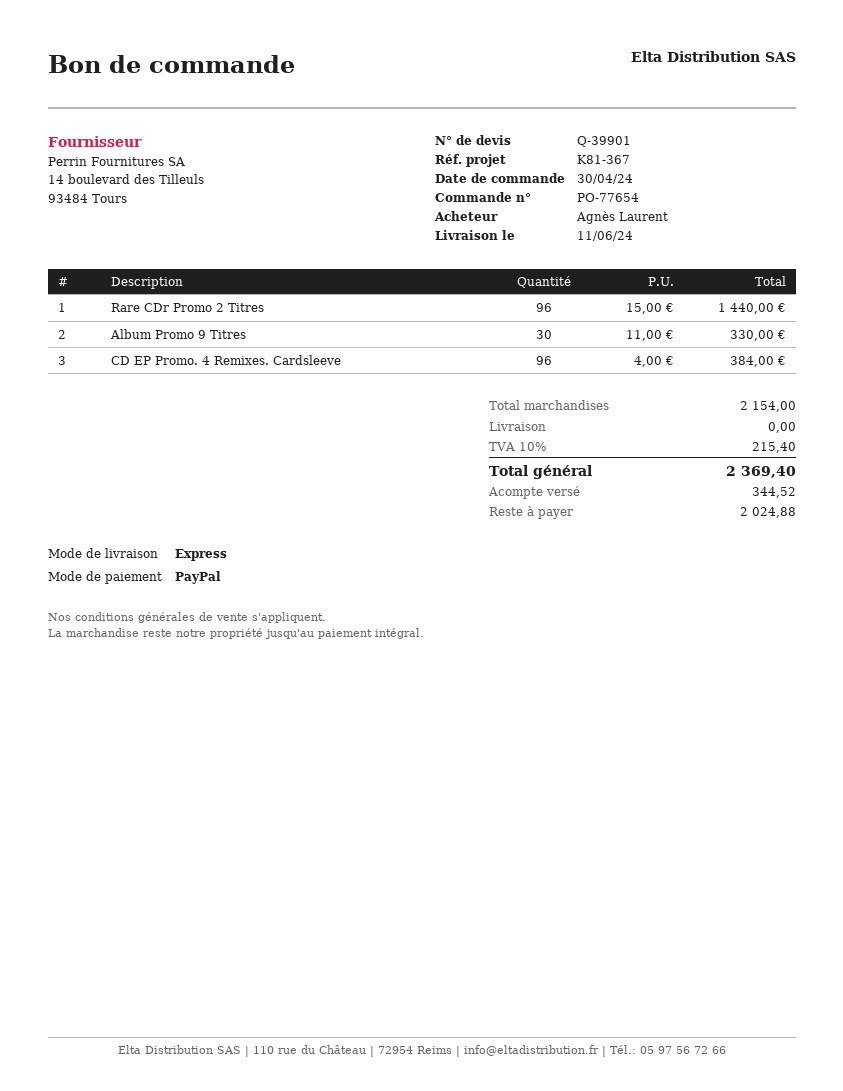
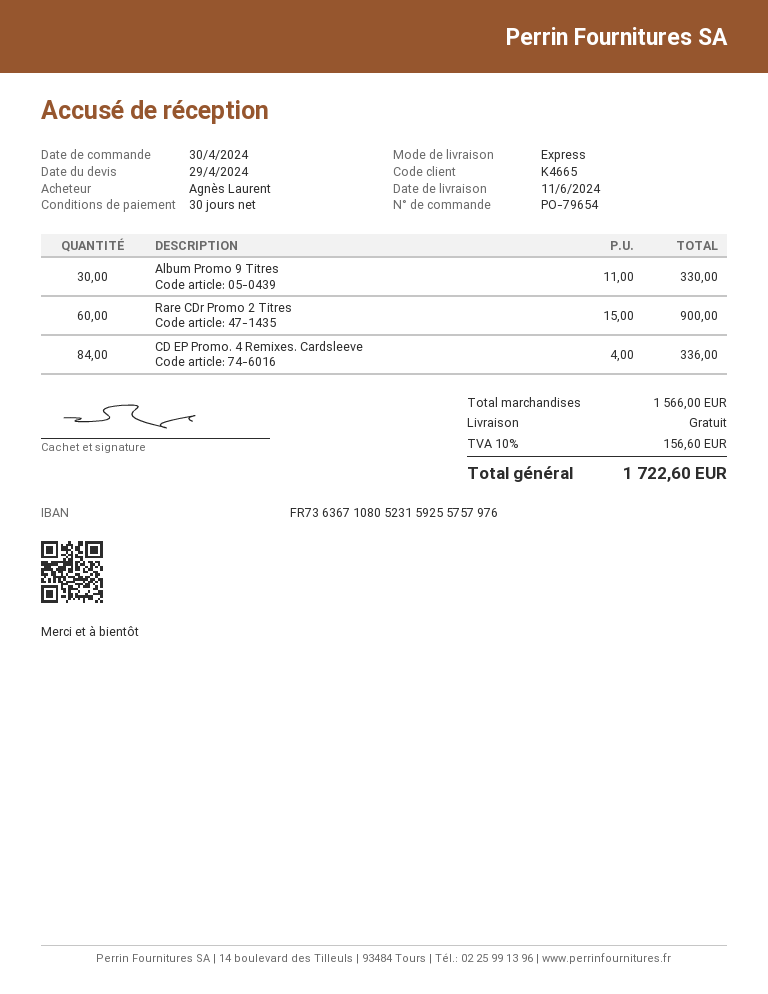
order number: PO-77654 -> PO-79654
Rare CDr Promo 2 Titres: 96 x 15.00 = 1440.00 -> 60 x 15.00 = 900.00
CD EP Promo. 4 Remixes. Cardsleeve: 96 x 4.00 = 384.00 -> 84 x 4.00 = 336.00
subtotal: 2154.00 -> 1566.00
tax: 10% = 215.40 -> 10% = 156.60
total: 2369.40 -> 1722.60

